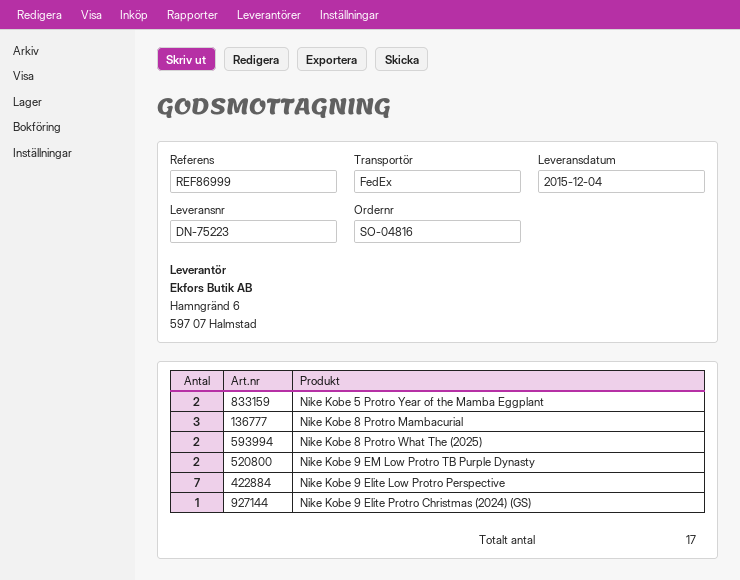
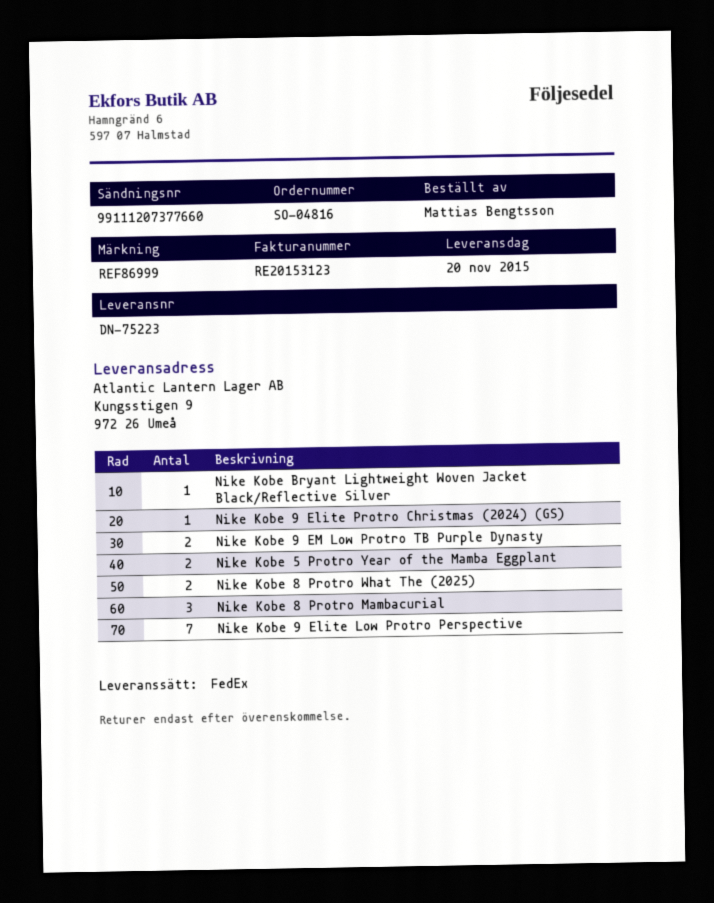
delivery date: 2015-12-04 -> 2015-11-20
Nike Kobe Bryant Lightweight Woven Jacket Black/Reflective Silver: none -> 1

